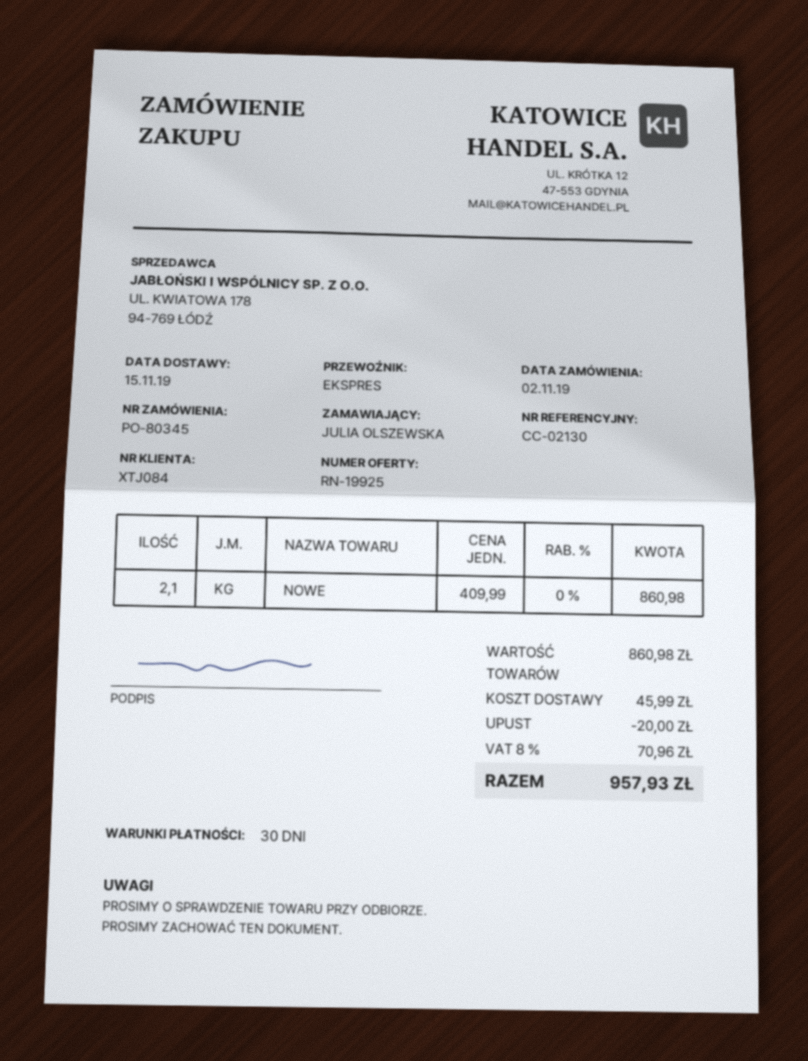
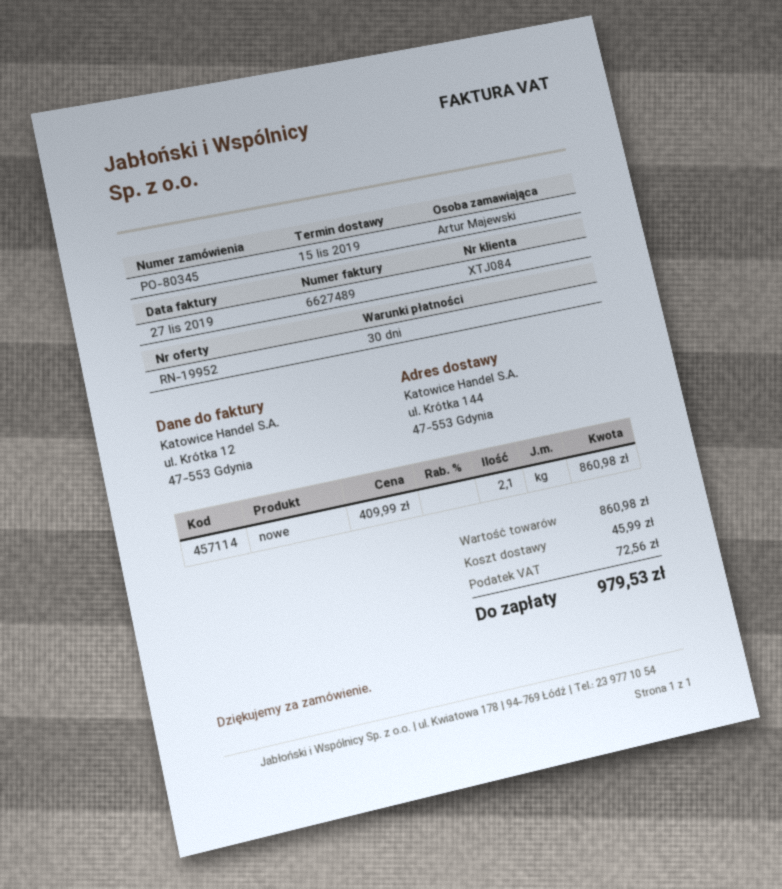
quote number: RN-19925 -> RN-19952
ordered by: JULIA OLSZEWSKA -> Artur Majewski
discount: 20.00 -> none
tax: 70.96 -> 72.56
total: 957.93 -> 979.53

